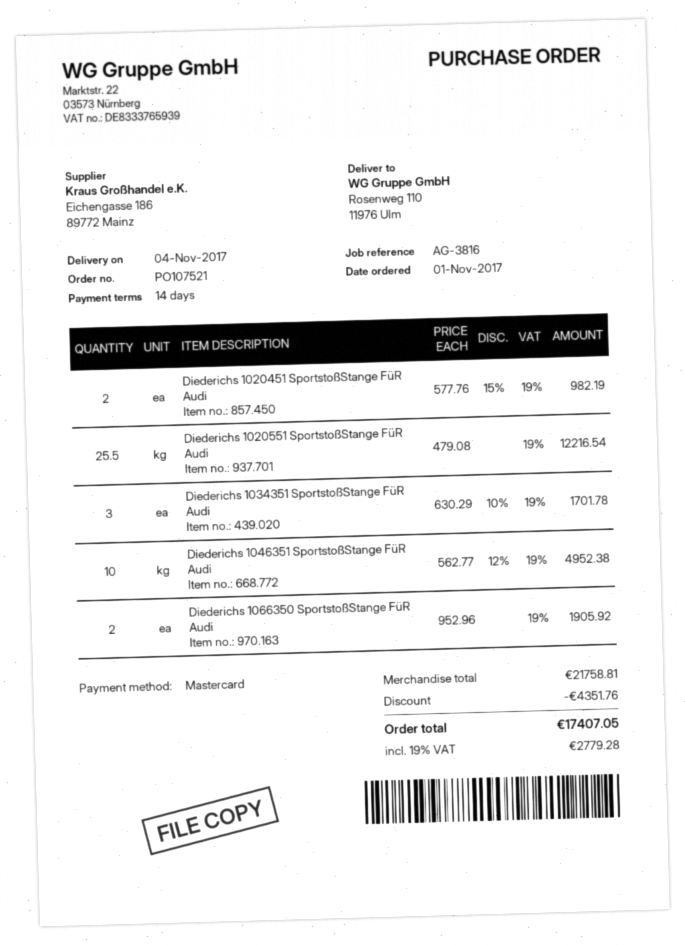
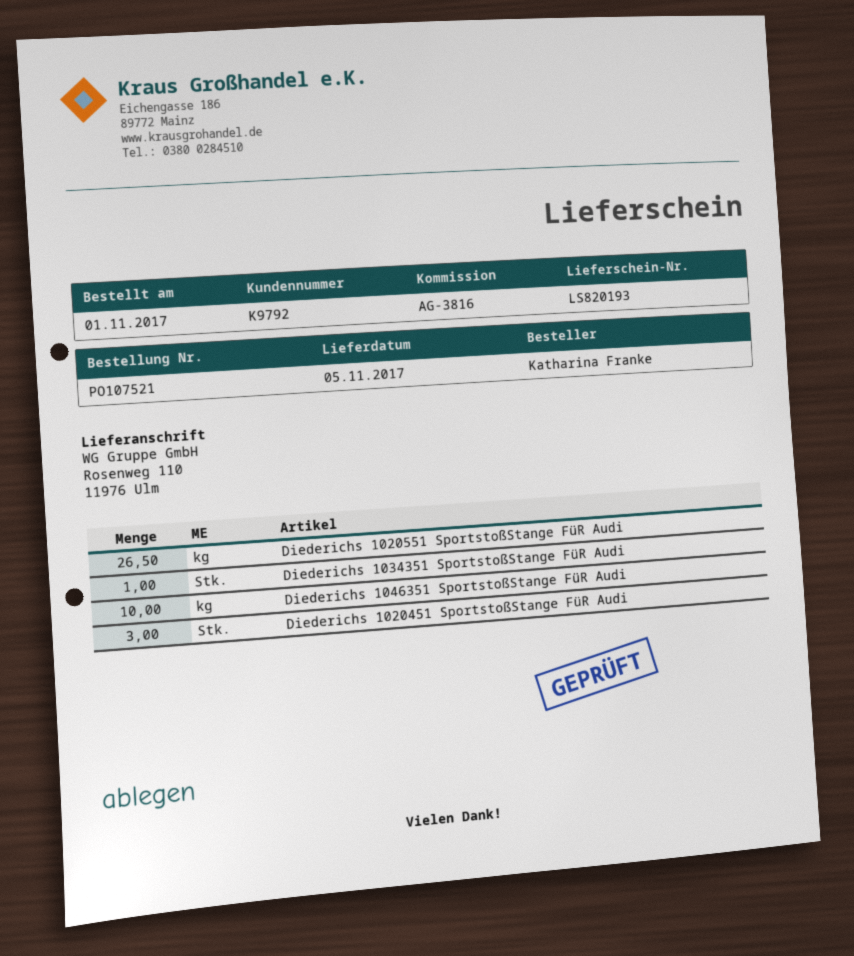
delivery date: 2017-11-04 -> 2017-11-05
Diederichs 1020451 SportstoßStange FüR Audi: 2 -> 3
Diederichs 1020551 SportstoßStange FüR Audi: 25.5 -> 26.5
Diederichs 1034351 SportstoßStange FüR Audi: 3 -> 1
Diederichs 1066350 SportstoßStange FüR Audi: 2 -> none

